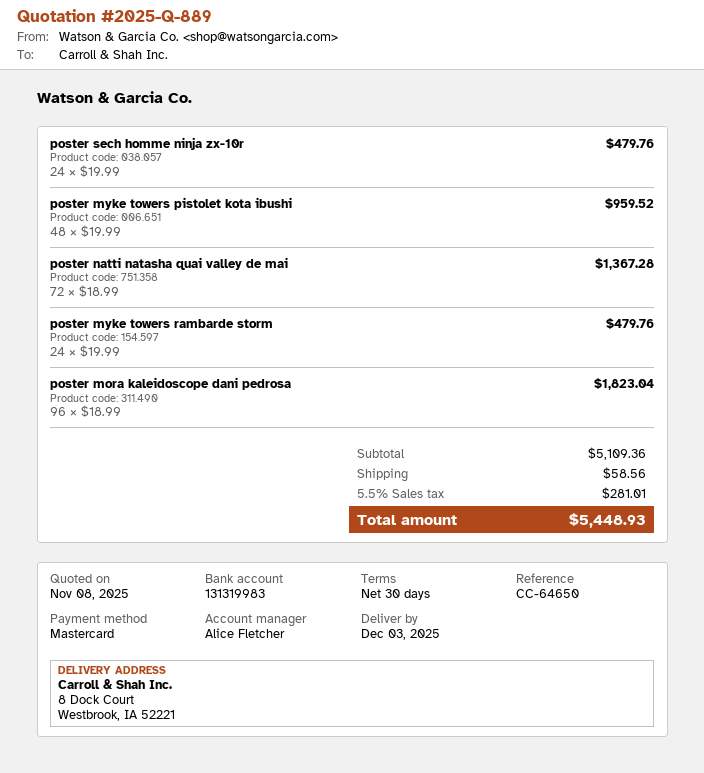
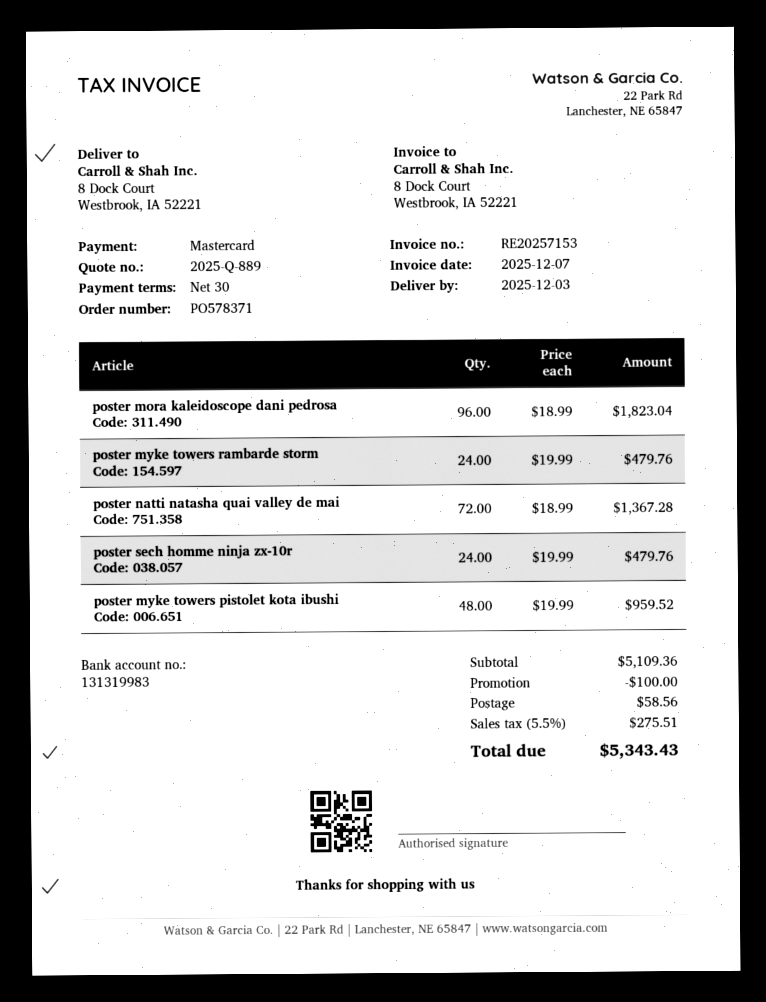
discount: none -> 100.00
tax: 5.5% = 281.01 -> 5.5% = 275.51
total: 5448.93 -> 5343.43

